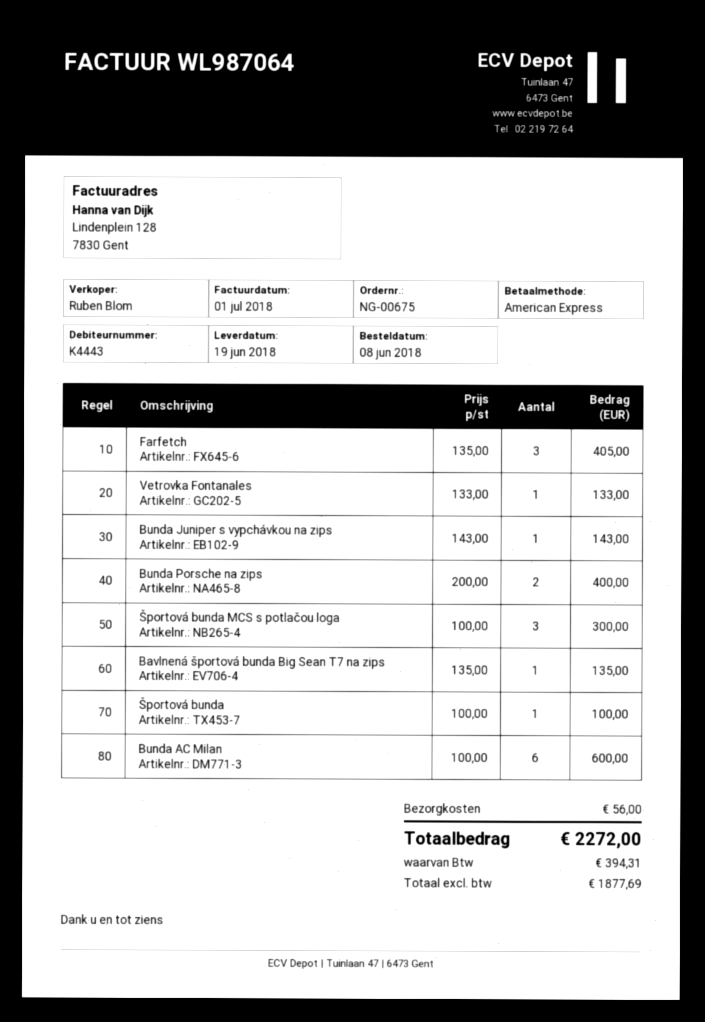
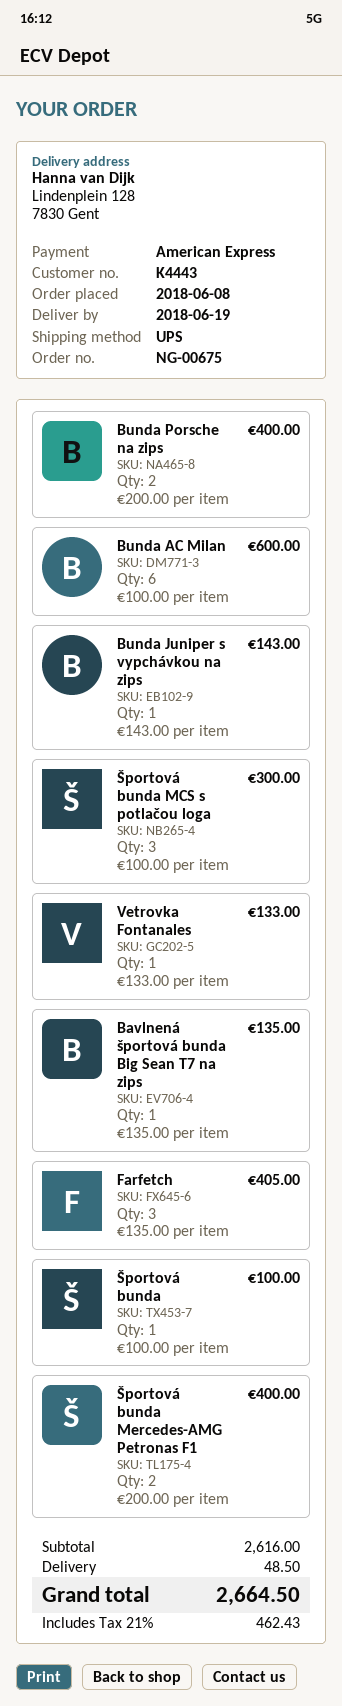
Športová bunda Mercedes-AMG Petronas F1: none -> 2 x 200.00 = 400.00
shipping: 56.00 -> 48.50
tax: 394.31 -> 462.43
total: 2272.00 -> 2664.50

